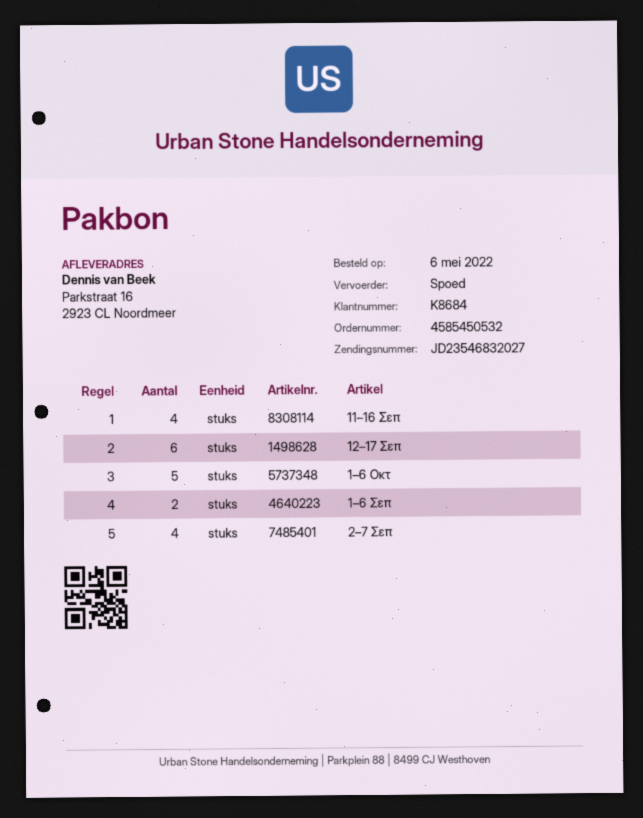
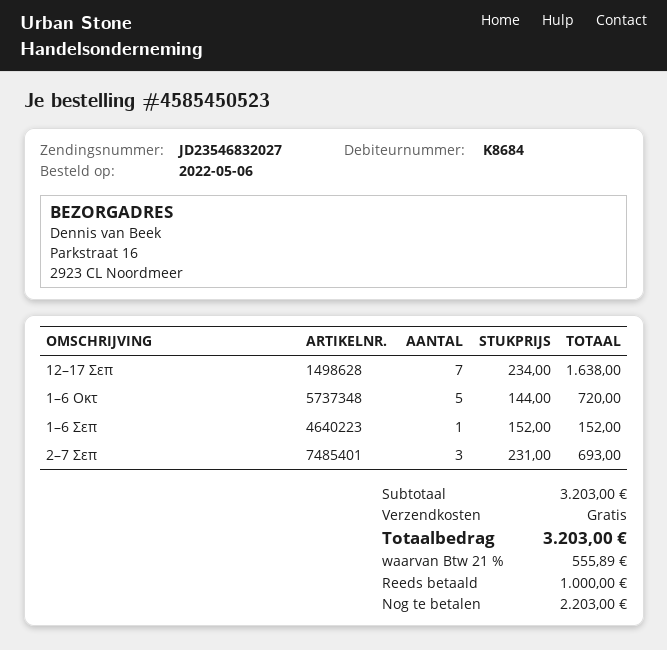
order number: 4585450532 -> 4585450523
11–16 Σεπ: 4 -> none
12–17 Σεπ: 6 -> 7
1–6 Σεπ: 2 -> 1
2–7 Σεπ: 4 -> 3

